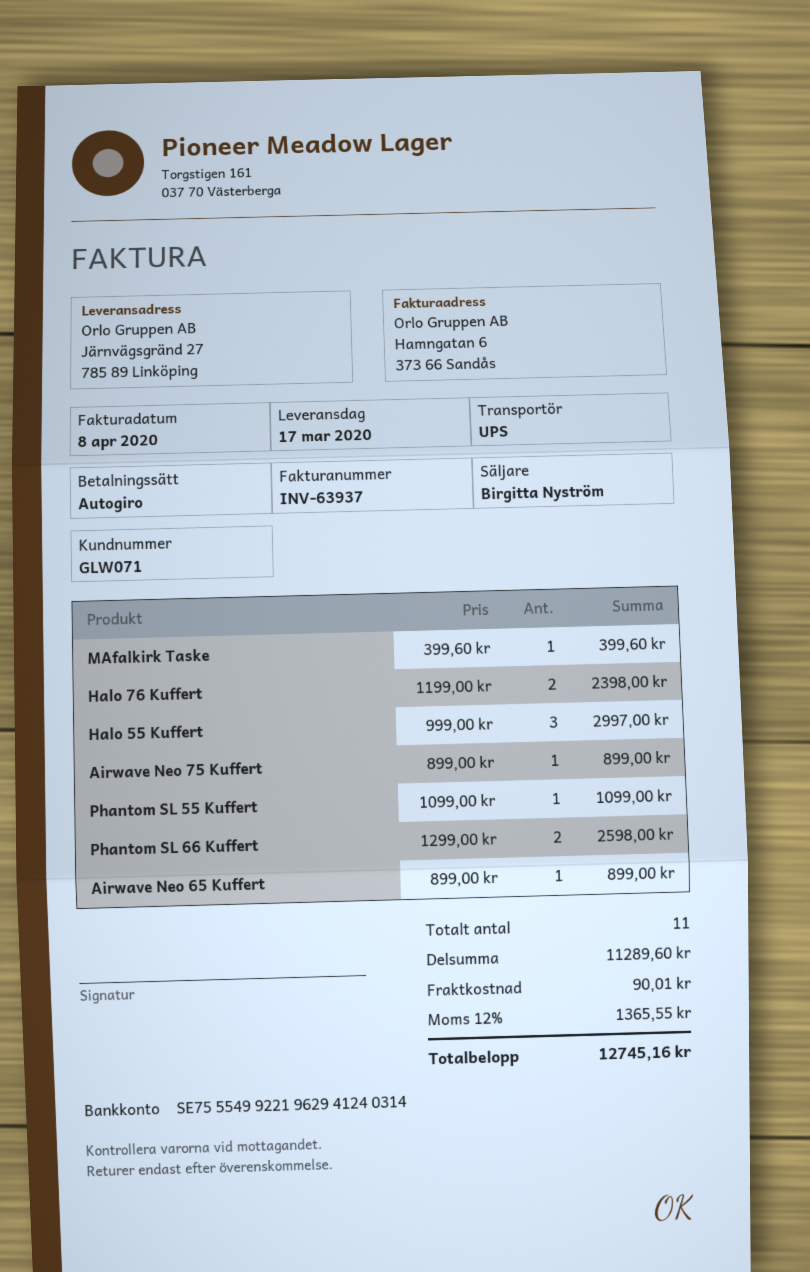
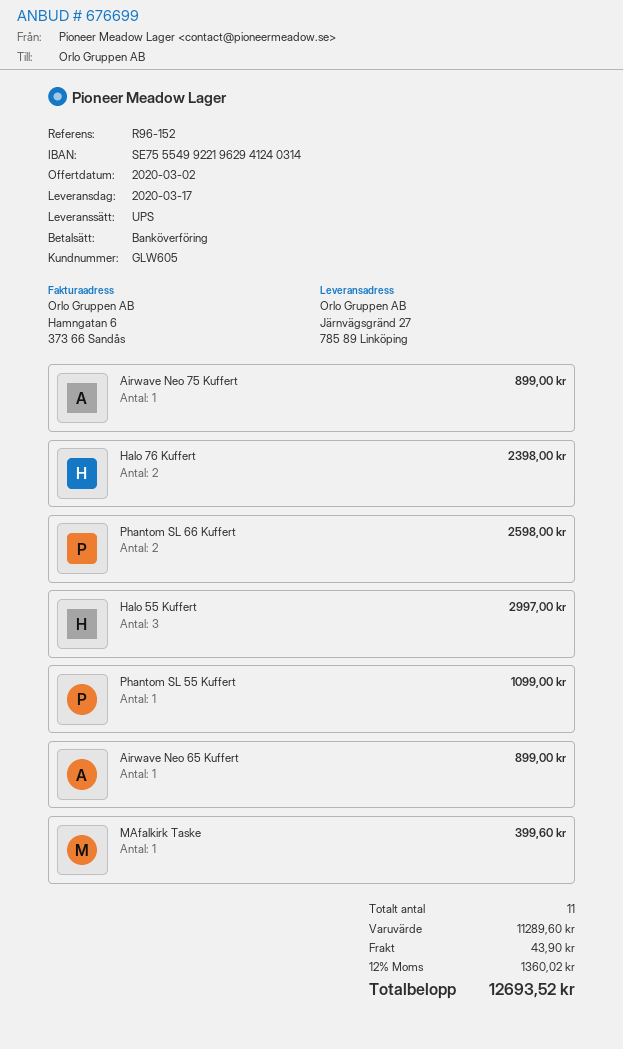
customer number: GLW071 -> GLW605
payment method: direct debit -> bank transfer
shipping: 90.01 -> 43.90
tax: 12% = 1365.55 -> 12% = 1360.02
total: 12745.16 -> 12693.52

